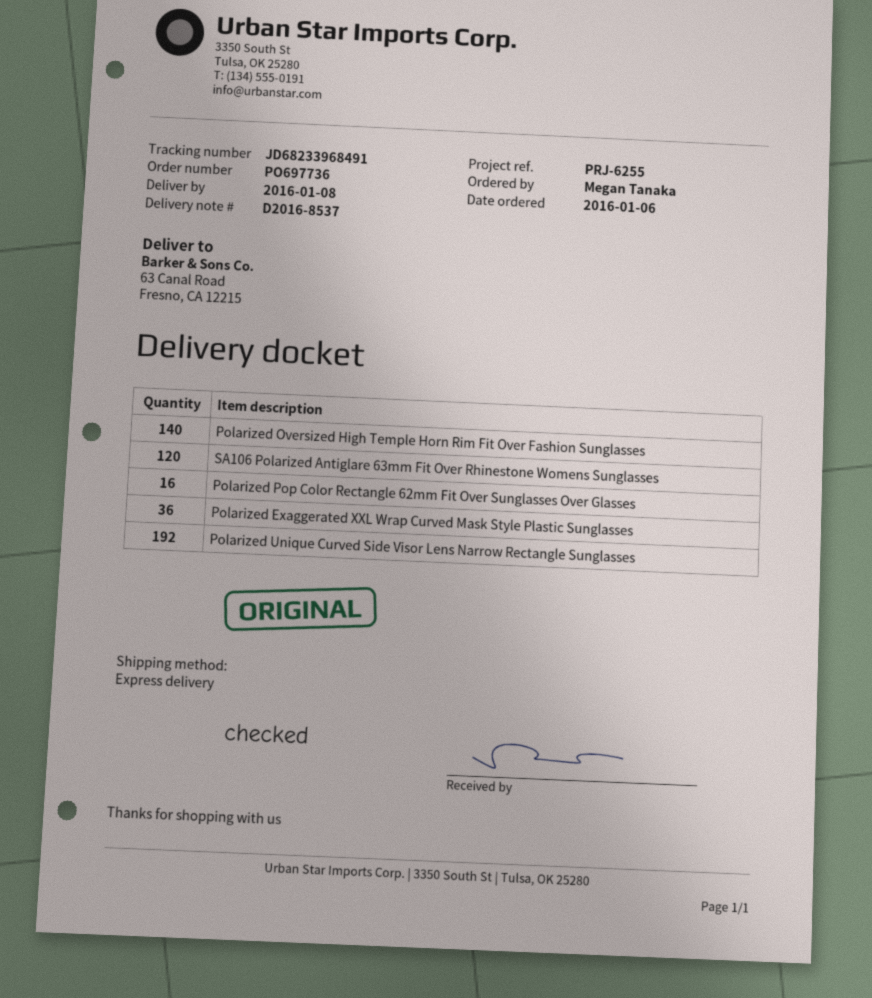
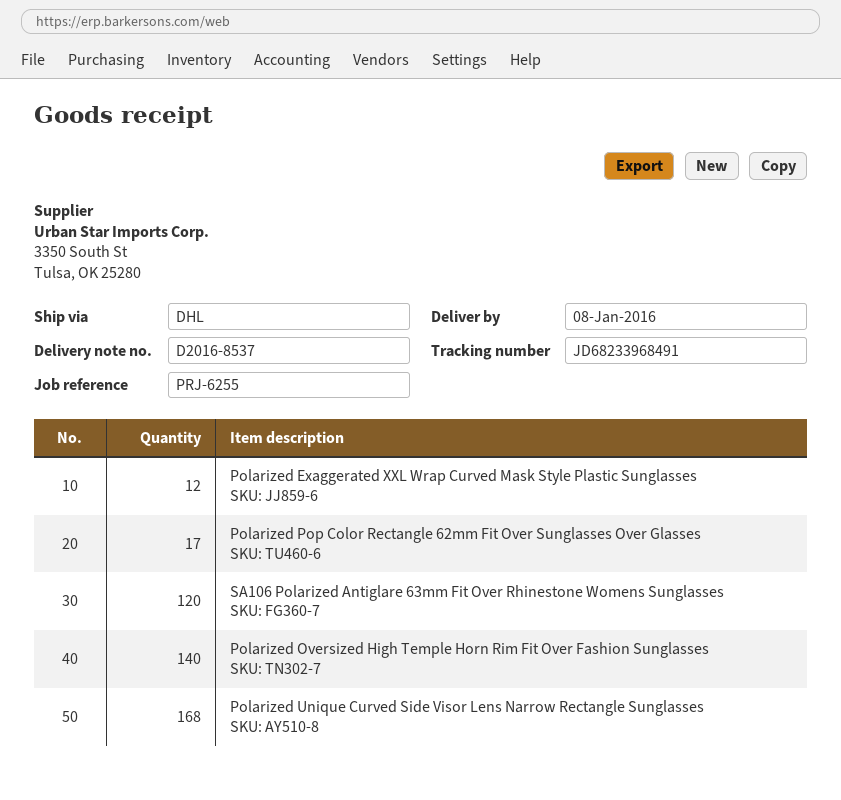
shipping method: express -> DHL
Polarized Pop Color Rectangle 62mm Fit Over Sunglasses Over Glasses: 16 -> 17
Polarized Exaggerated XXL Wrap Curved Mask Style Plastic Sunglasses: 36 -> 12
Polarized Unique Curved Side Visor Lens Narrow Rectangle Sunglasses: 192 -> 168

